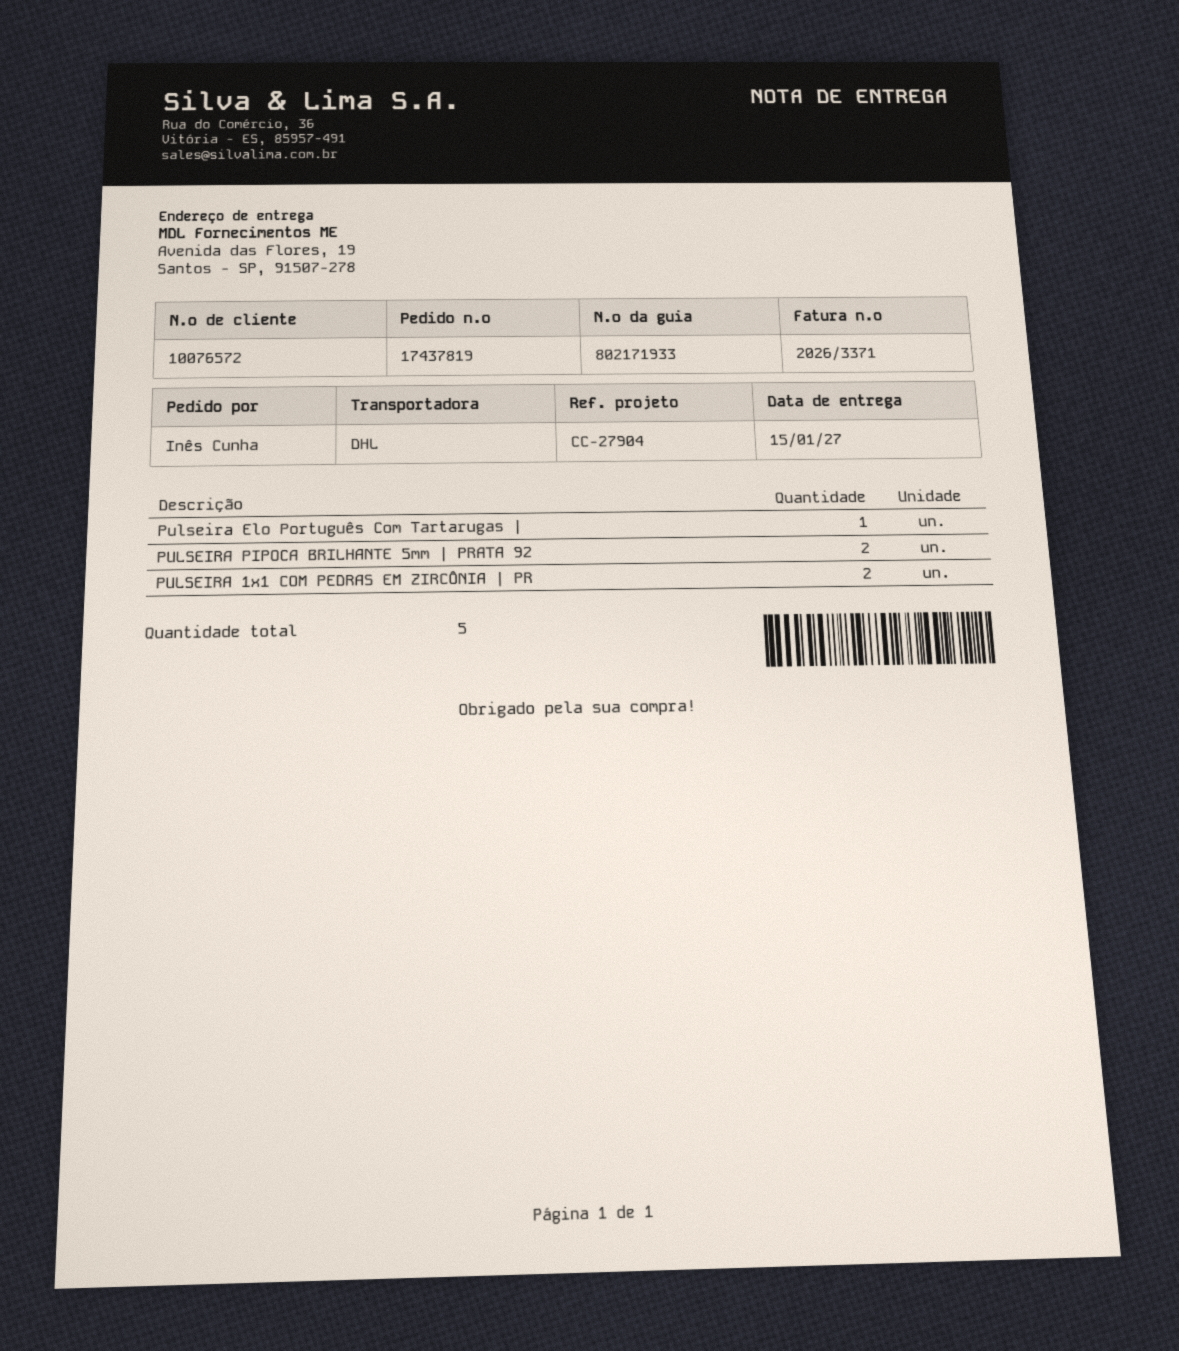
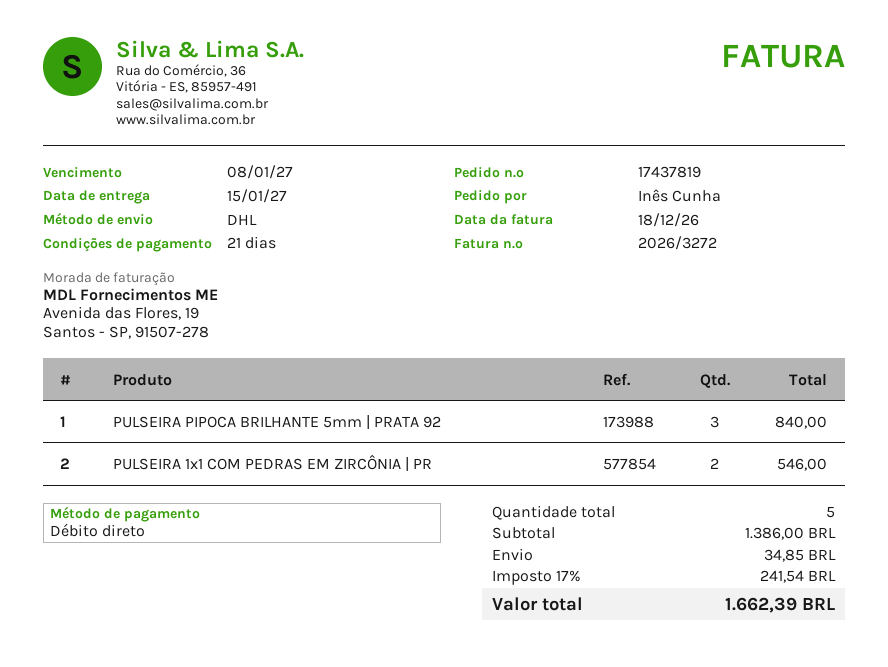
invoice number: 2026/3371 -> 2026/3272
Pulseira Elo Português Com Tartarugas |: 1 -> none
PULSEIRA PIPOCA BRILHANTE 5mm | PRATA 92: 2 -> 3

